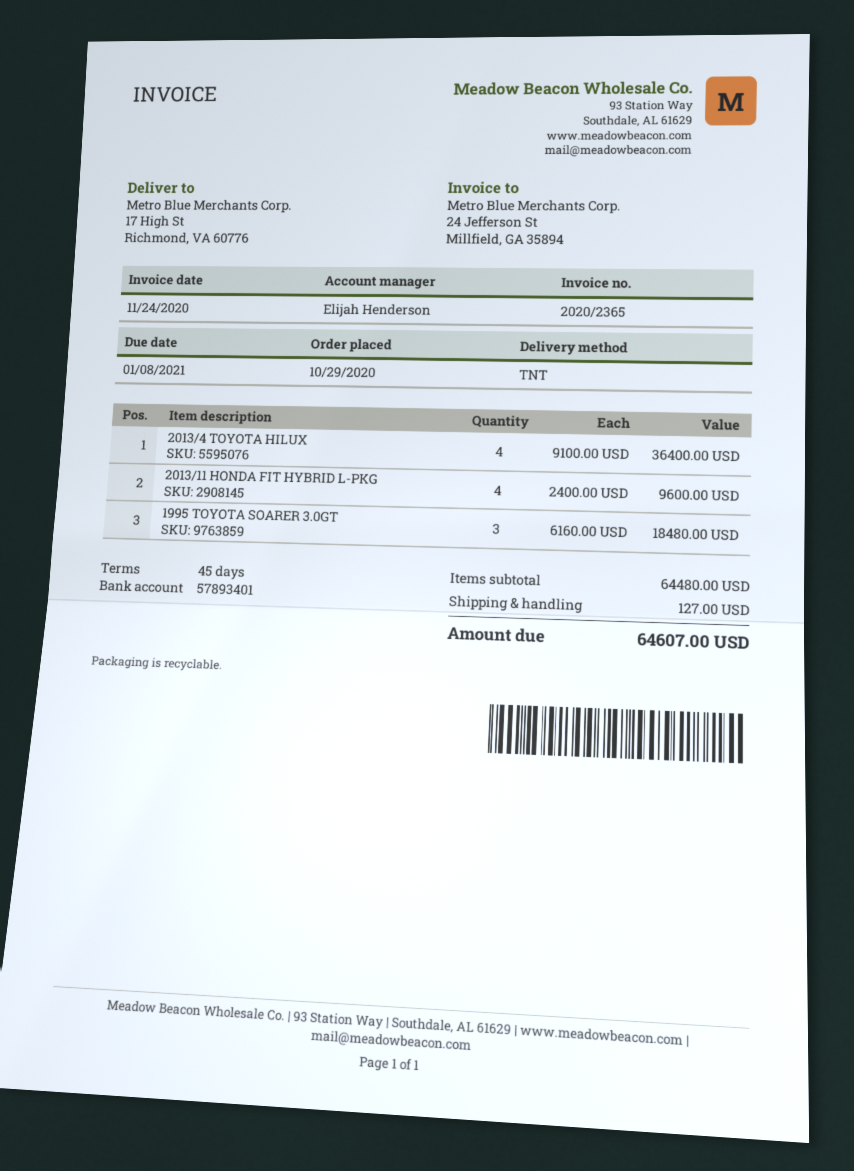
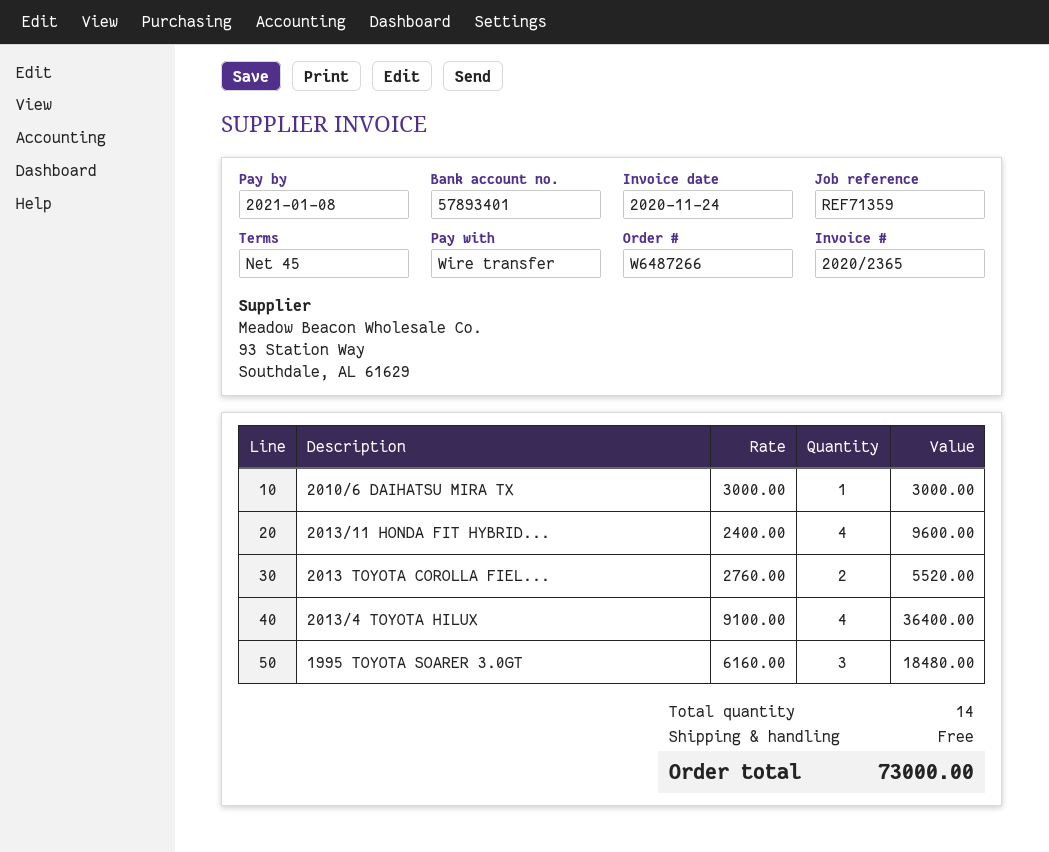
2010/6 DAIHATSU MIRA TX: none -> 1 x 3000.00 = 3000.00
2013 TOYOTA COROLLA FIEL...: none -> 2 x 2760.00 = 5520.00
shipping: 127.00 -> 0.00
total: 64607.00 -> 73000.00

